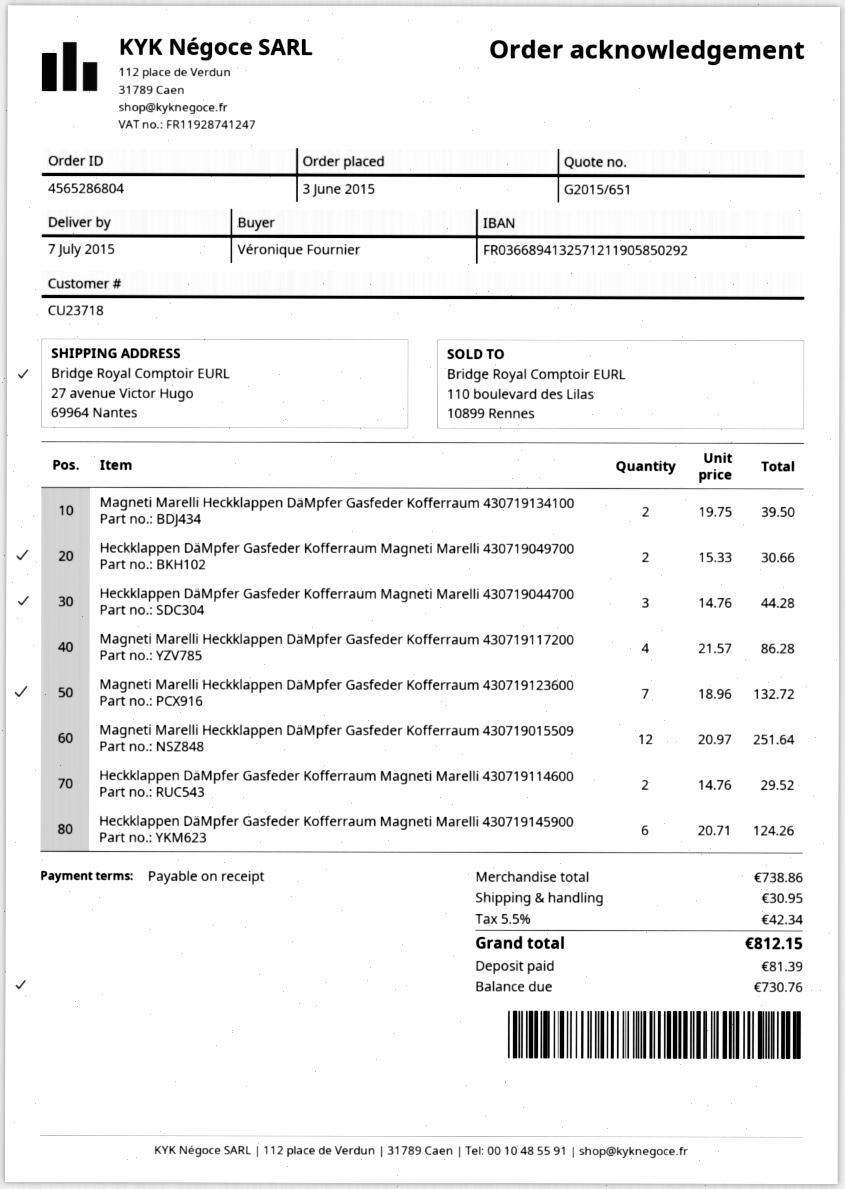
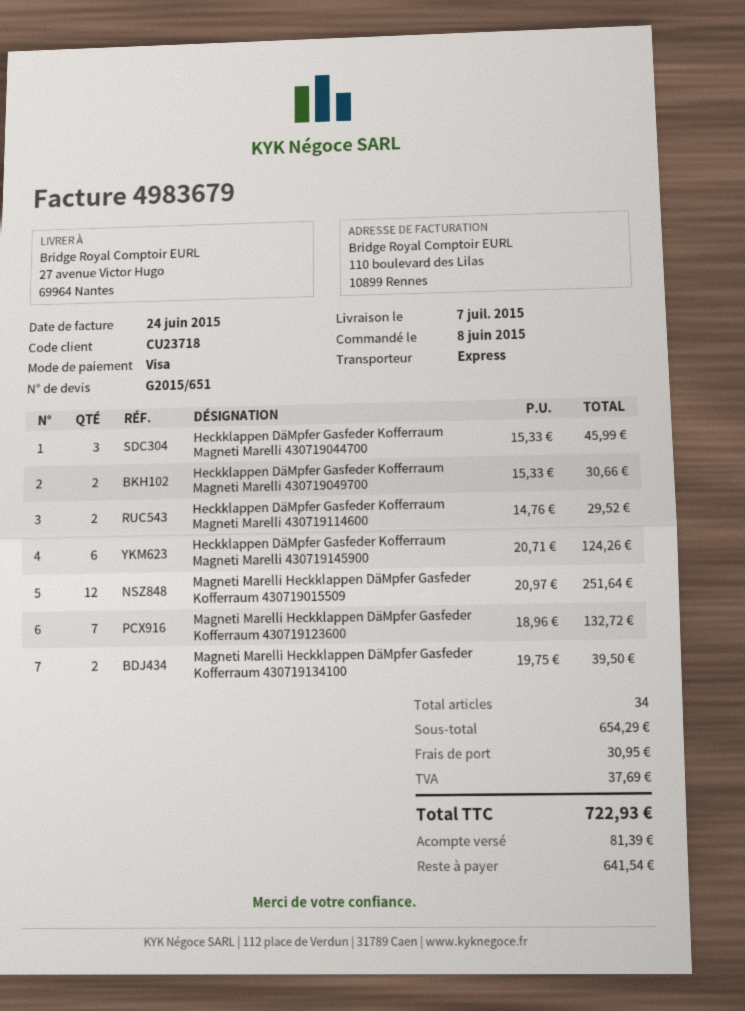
order date: 2015-06-03 -> 2015-06-08
Heckklappen DäMpfer Gasfeder Kofferraum Magneti Marelli 430719044700: 3 x 14.76 = 44.28 -> 3 x 15.33 = 45.99
Magneti Marelli Heckklappen DäMpfer Gasfeder Kofferraum 430719117200: 4 x 21.57 = 86.28 -> none
subtotal: 738.86 -> 654.29
tax: 42.34 -> 37.69
total: 812.15 -> 722.93
balance: 730.76 -> 641.54

